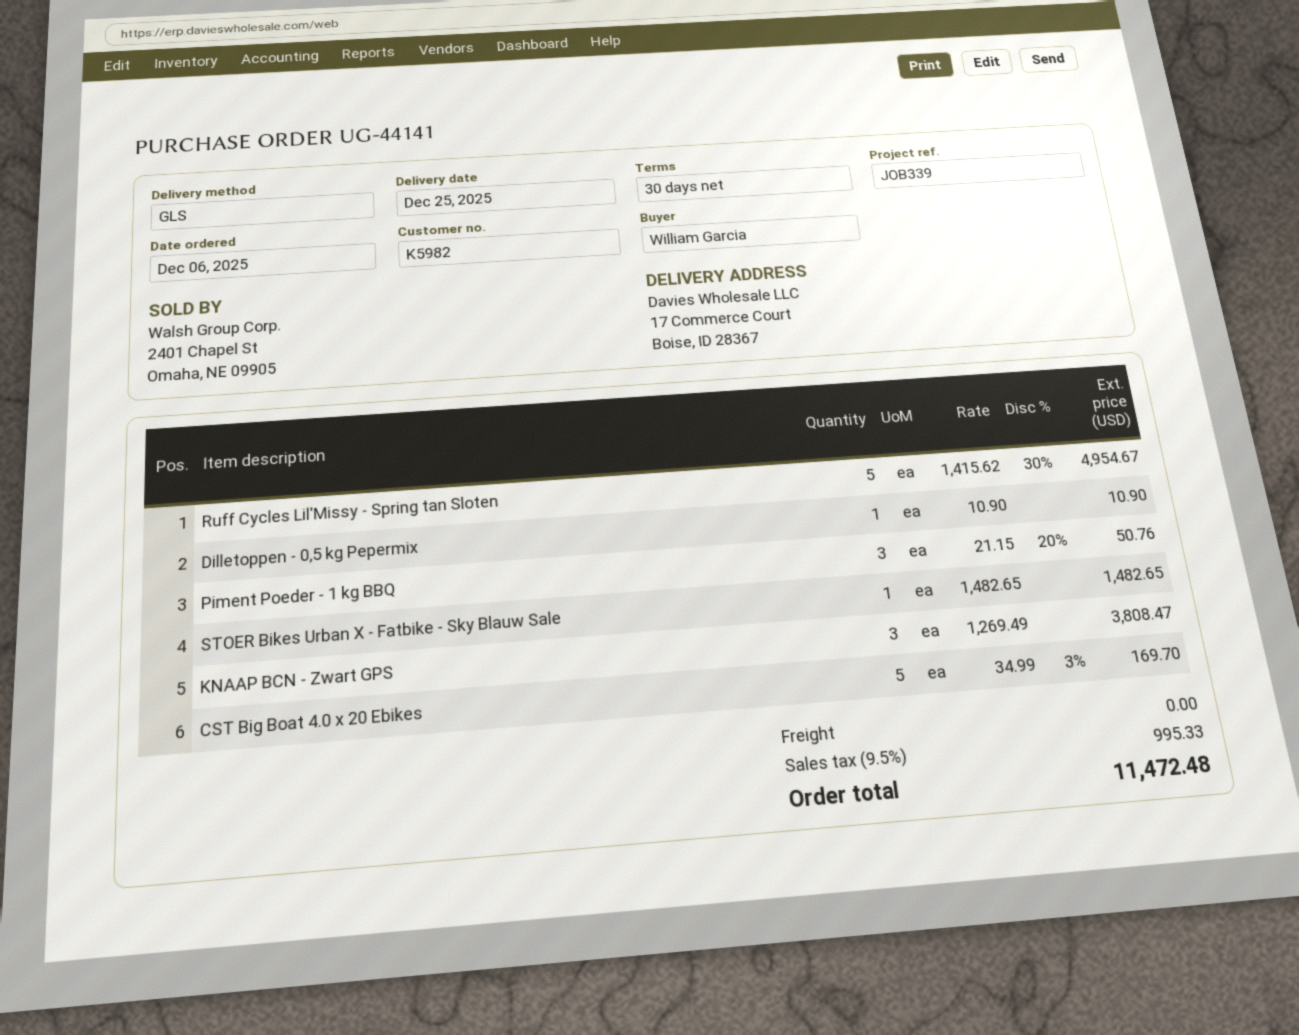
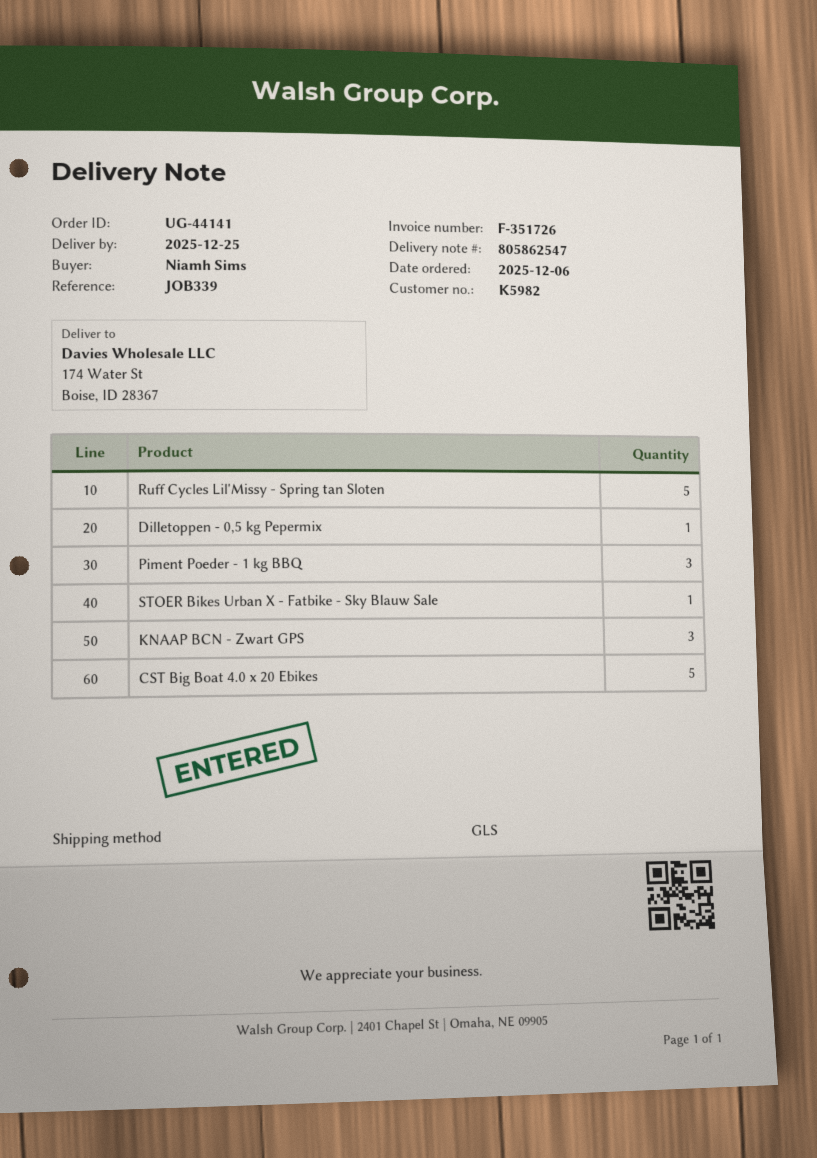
ordered by: William Garcia -> Niamh Sims
ship to: 17 Commerce Court, Boise, ID 28367 -> 174 Water St, Boise, ID 28367

